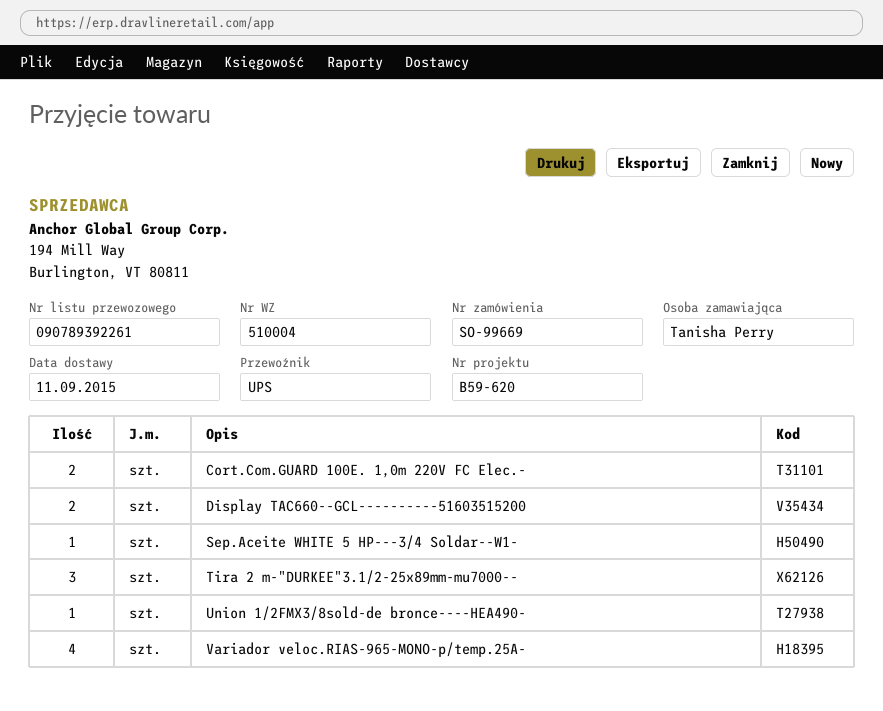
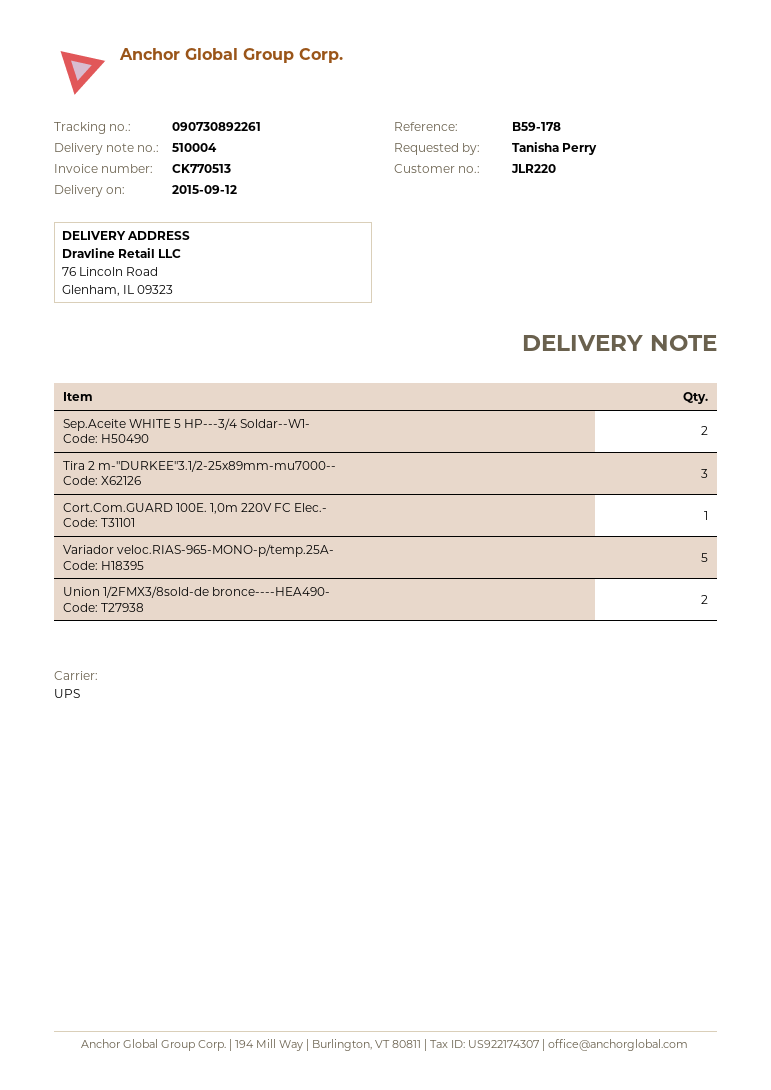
delivery date: 2015-09-11 -> 2015-09-12
reference: B59-620 -> B59-178
tracking number: 090789392261 -> 090730892261
Cort.Com.GUARD 100E. 1,0m 220V FC Elec.-: 2 -> 1
Display TAC660--GCL----------51603515200: 2 -> none
Sep.Aceite WHITE 5 HP---3/4 Soldar--W1-: 1 -> 2
Union 1/2FMX3/8sold-de bronce----HEA490-: 1 -> 2
Variador veloc.RIAS-965-MONO-p/temp.25A-: 4 -> 5

